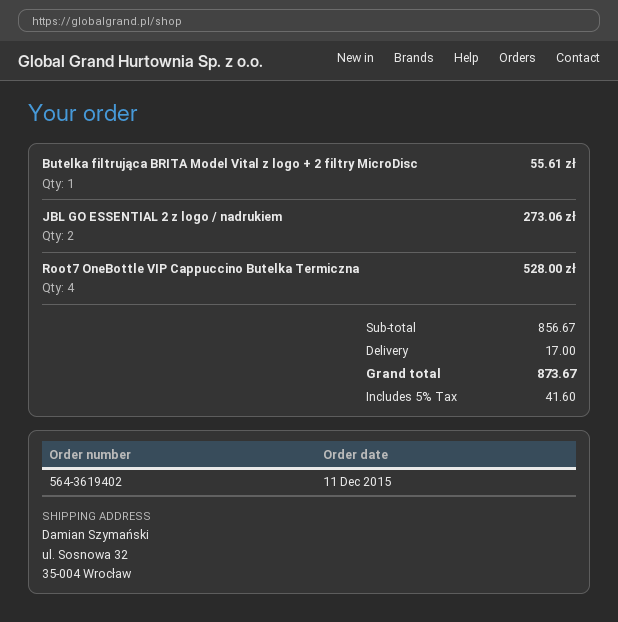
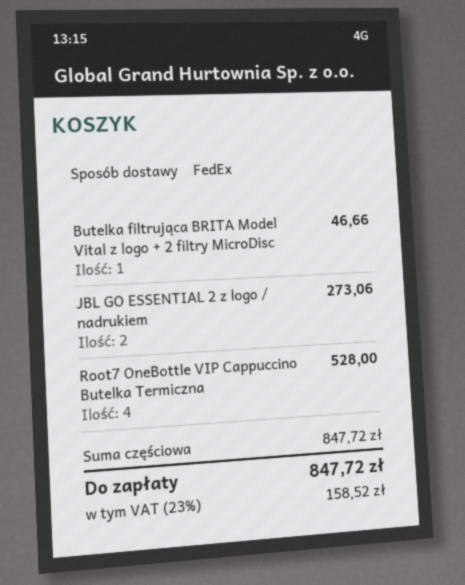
Butelka filtrująca BRITA Model Vital z logo + 2 filtry MicroDisc: 1 for 55.61 -> 1 for 46.66
subtotal: 856.67 -> 847.72
shipping: 17.00 -> none
tax: 5% = 41.60 -> 23% = 158.52
total: 873.67 -> 847.72

